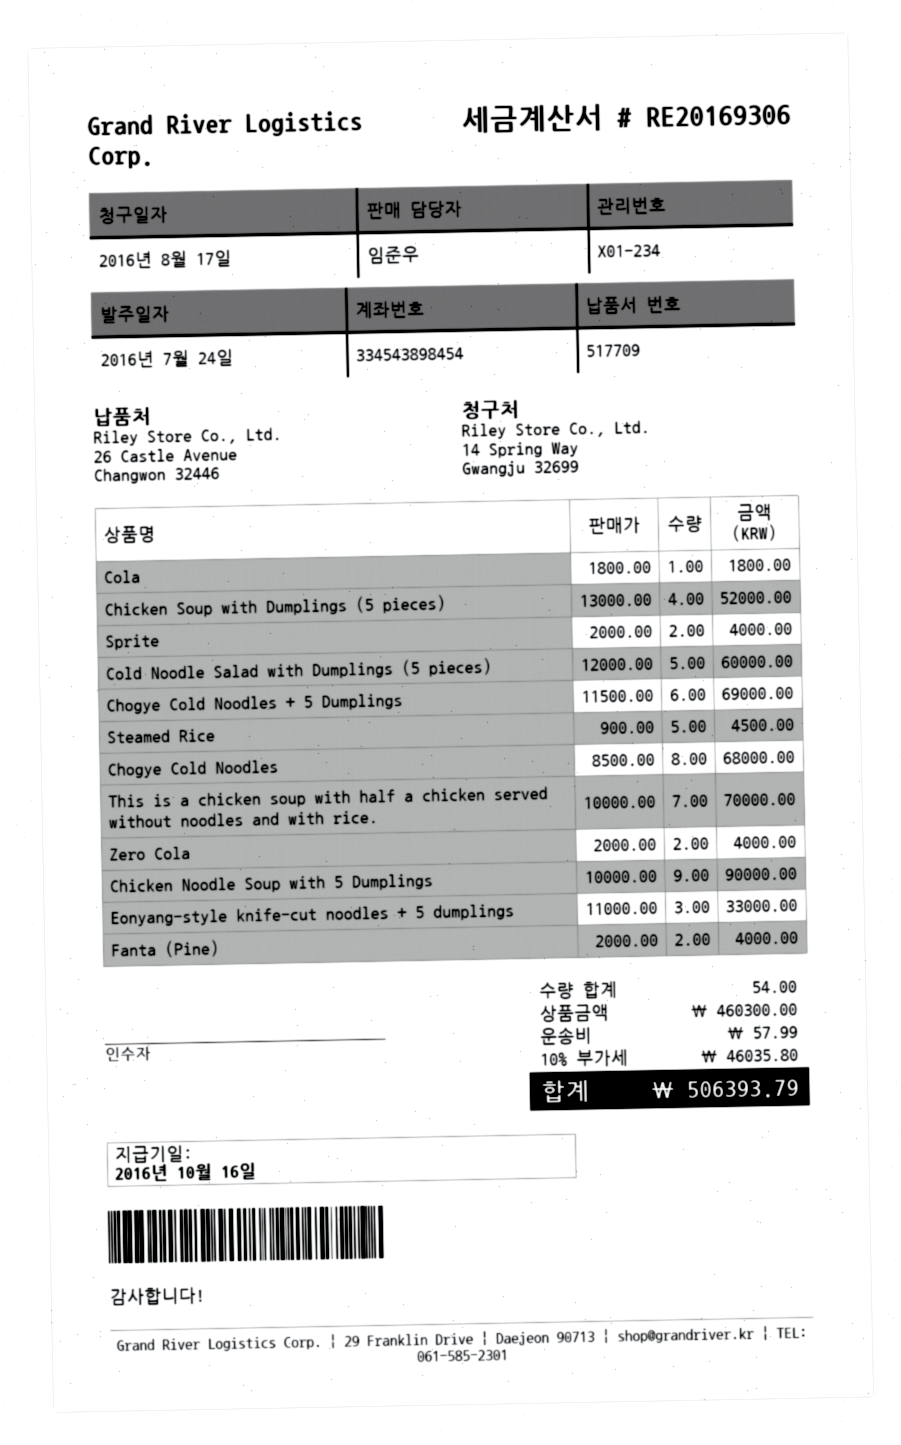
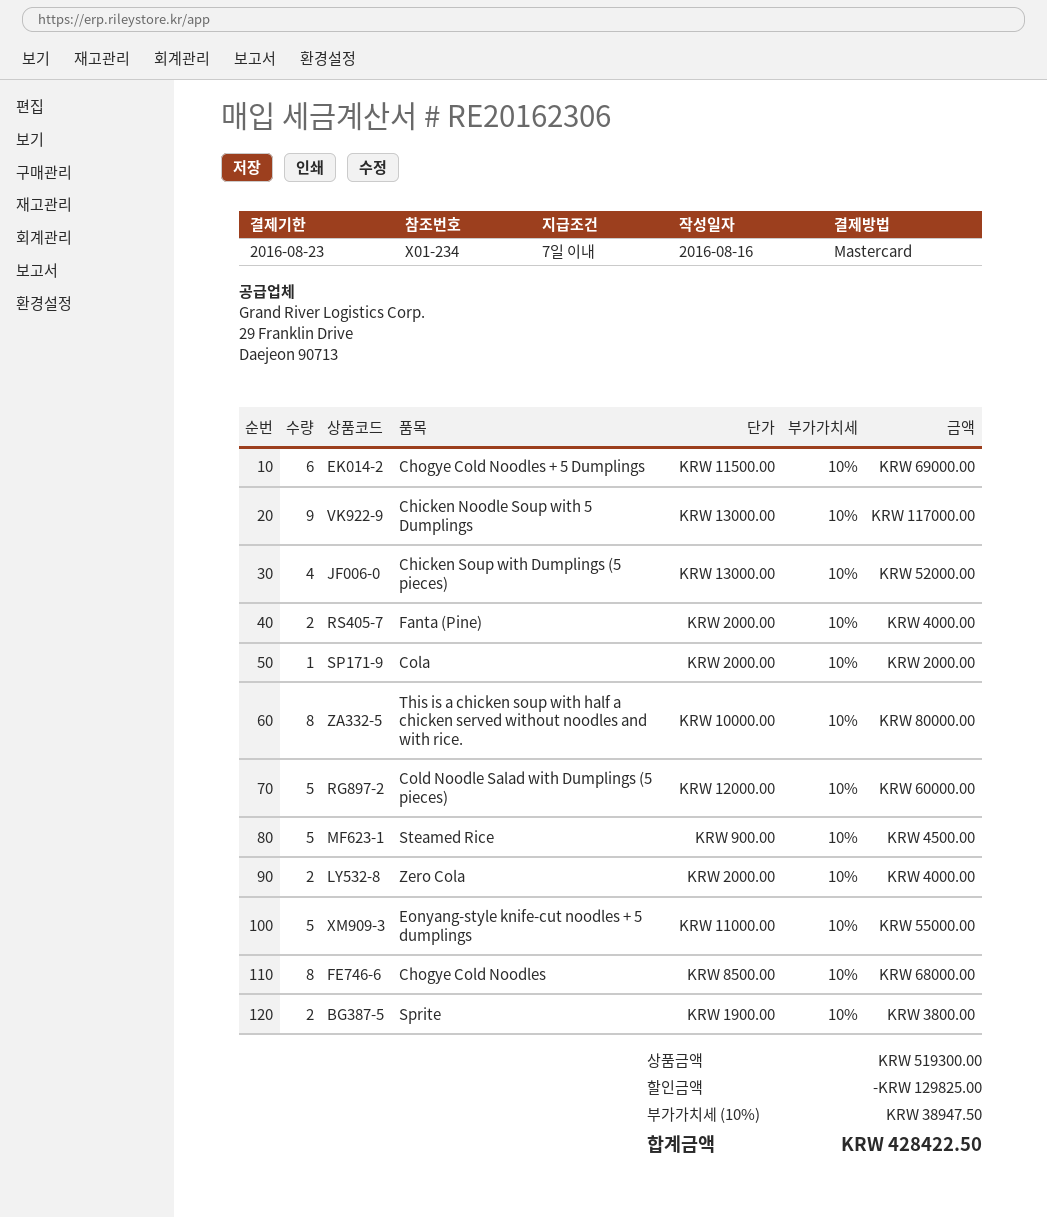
invoice number: RE20169306 -> RE20162306
invoice date: 2016-08-17 -> 2016-08-16
due date: 2016-10-16 -> 2016-08-23
Cola: 1 x 1800.00 = 1800.00 -> 1 x 2000.00 = 2000.00
Sprite: 2 x 2000.00 = 4000.00 -> 2 x 1900.00 = 3800.00
This is a chicken soup with half a chicken served without noodles and with rice.: 7 x 10000.00 = 70000.00 -> 8 x 10000.00 = 80000.00
Chicken Noodle Soup with 5 Dumplings: 9 x 10000.00 = 90000.00 -> 9 x 13000.00 = 117000.00
Eonyang-style knife-cut noodles + 5 dumplings: 3 x 11000.00 = 33000.00 -> 5 x 11000.00 = 55000.00
subtotal: 460300.00 -> 519300.00
discount: none -> 129825.00
shipping: 57.99 -> none
tax: 10% = 46035.80 -> 10% = 38947.50
total: 506393.79 -> 428422.50

